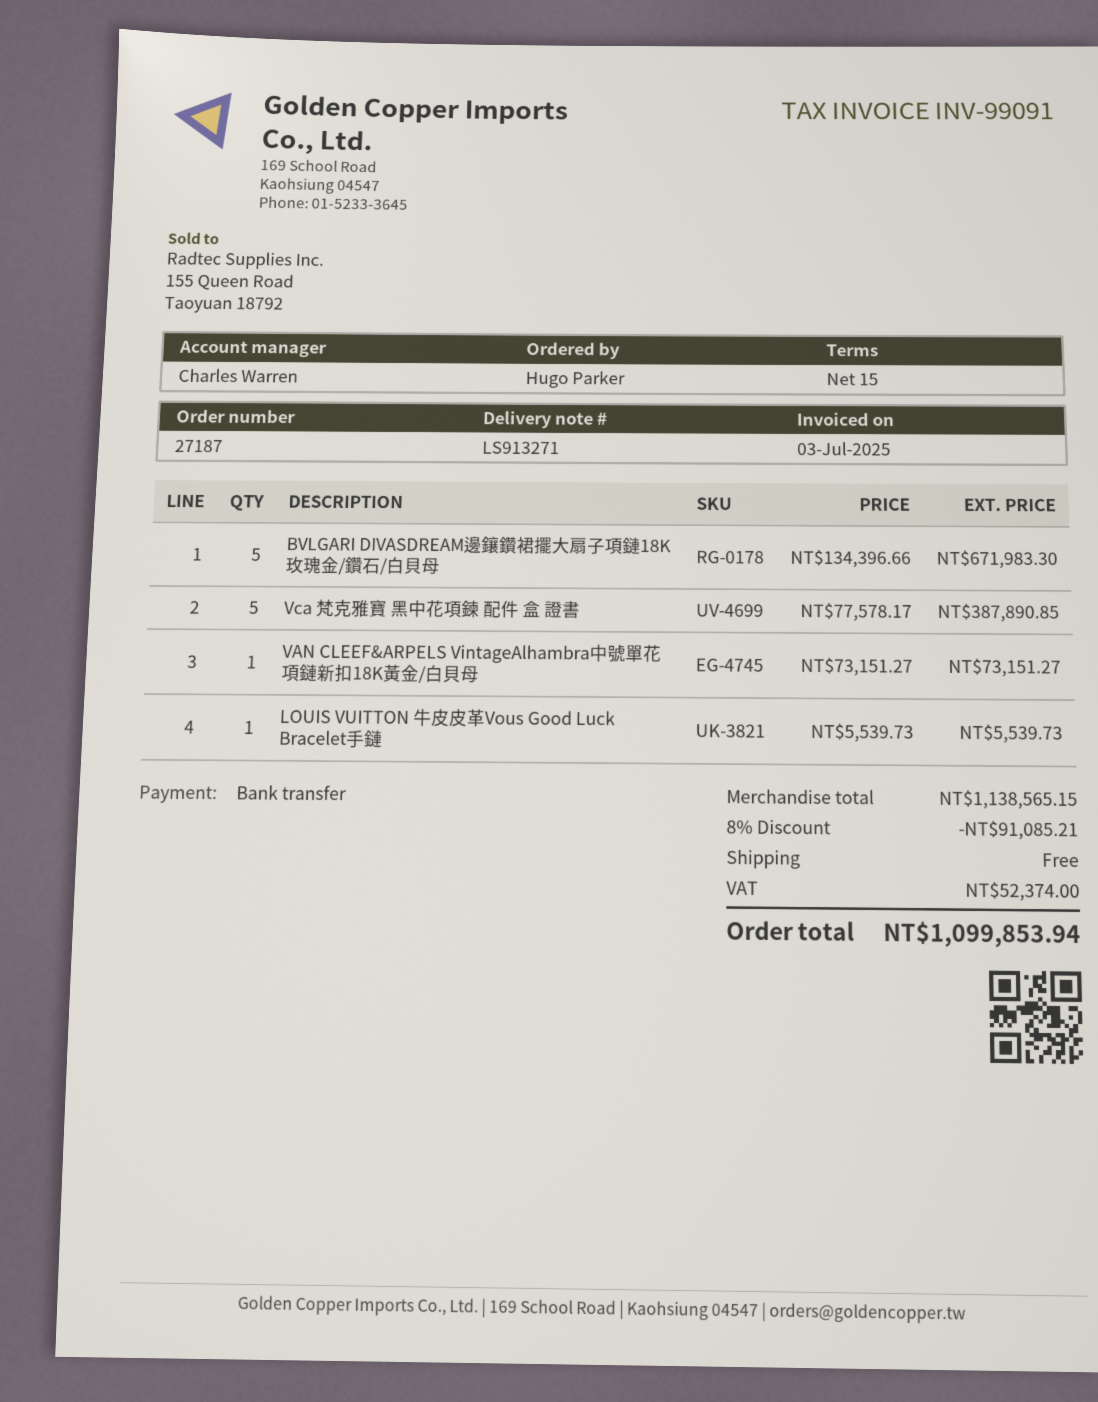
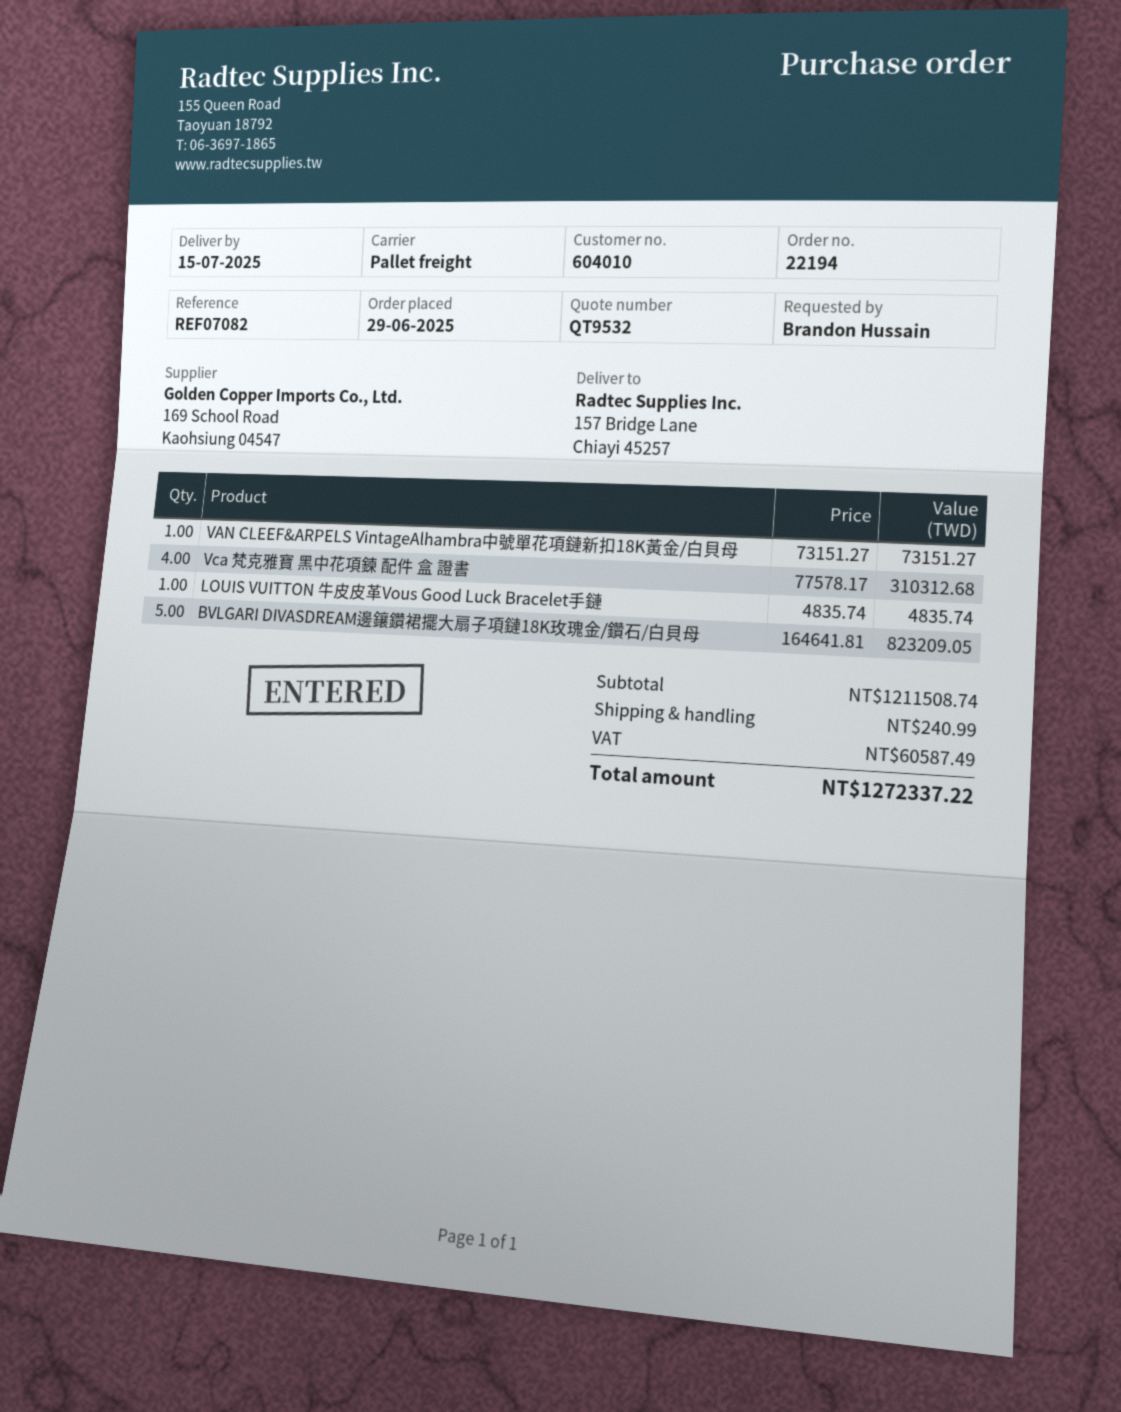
order number: 27187 -> 22194
ordered by: Hugo Parker -> Brandon Hussain
BVLGARI DIVASDREAM邊鑲鑽裙擺大扇子項鏈18K玫瑰金/鑽石/白貝母: 5 x 134396.66 = 671983.30 -> 5 x 164641.81 = 823209.05
Vca 梵克雅寶 黑中花項鍊 配件 盒 證書: 5 x 77578.17 = 387890.85 -> 4 x 77578.17 = 310312.68
LOUIS VUITTON 牛皮皮革Vous Good Luck Bracelet手鏈: 1 x 5539.73 = 5539.73 -> 1 x 4835.74 = 4835.74
subtotal: 1138565.15 -> 1211508.74
discount: 8% = 91085.21 -> none
shipping: 0.00 -> 240.99
tax: 52374.00 -> 60587.49
total: 1099853.94 -> 1272337.22

